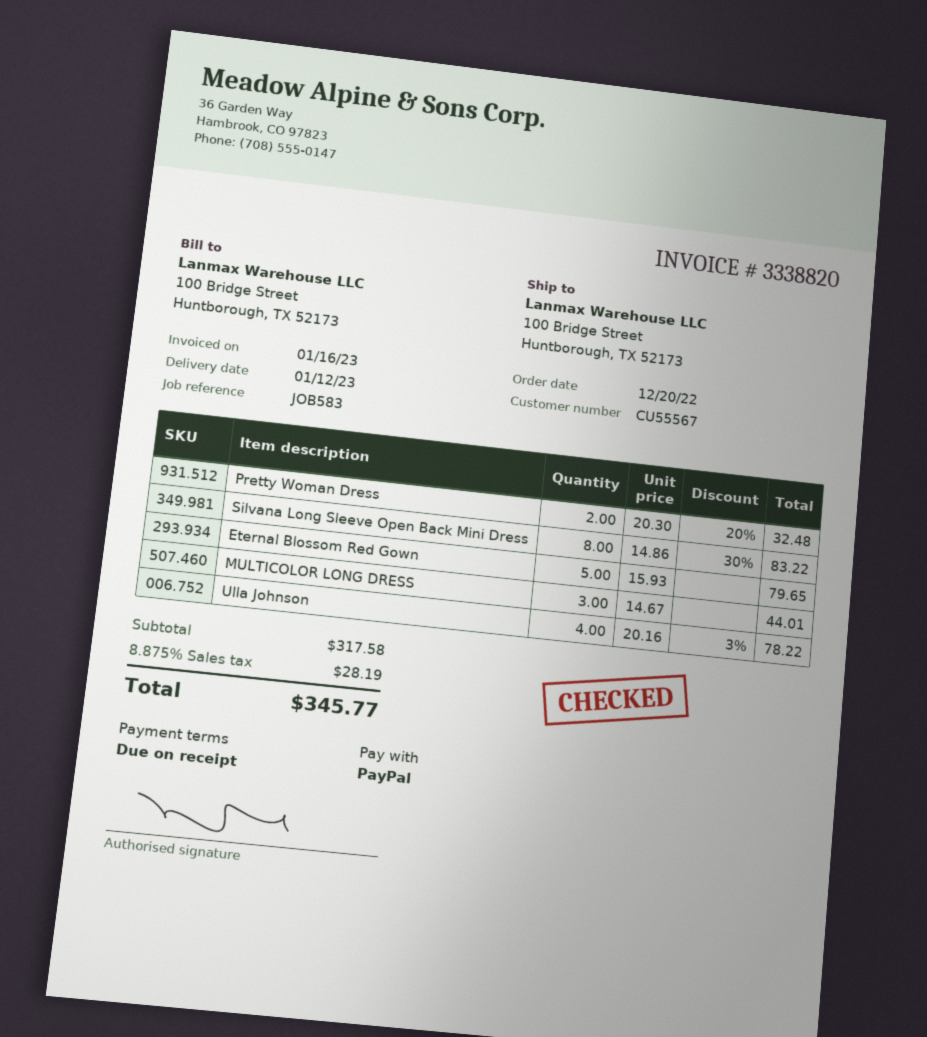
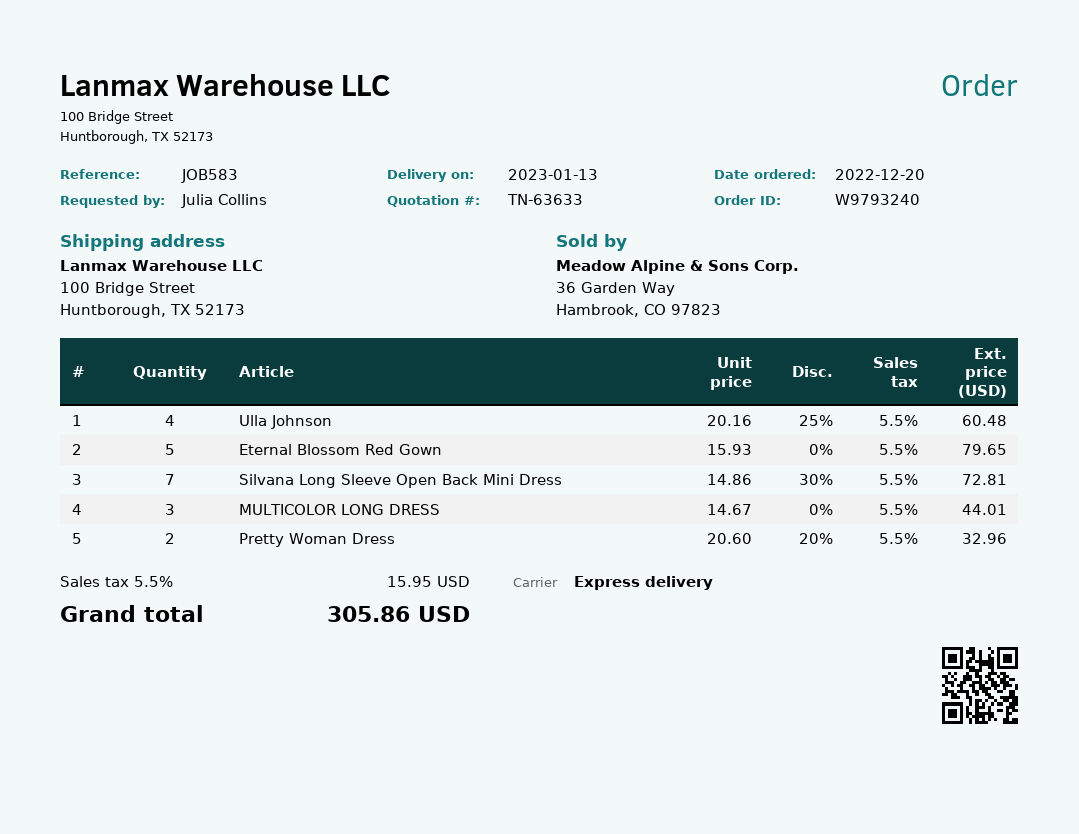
delivery date: 2023-01-12 -> 2023-01-13
Pretty Woman Dress: 2 x 20.30 - 20% = 32.48 -> 2 x 20.60 - 20% = 32.96
Silvana Long Sleeve Open Back Mini Dress: 8 x 14.86 - 30% = 83.22 -> 7 x 14.86 - 30% = 72.81
Ulla Johnson: 4 x 20.16 - 3% = 78.22 -> 4 x 20.16 - 25% = 60.48
tax: 8.875% = 28.19 -> 5.5% = 15.95
total: 345.77 -> 305.86

